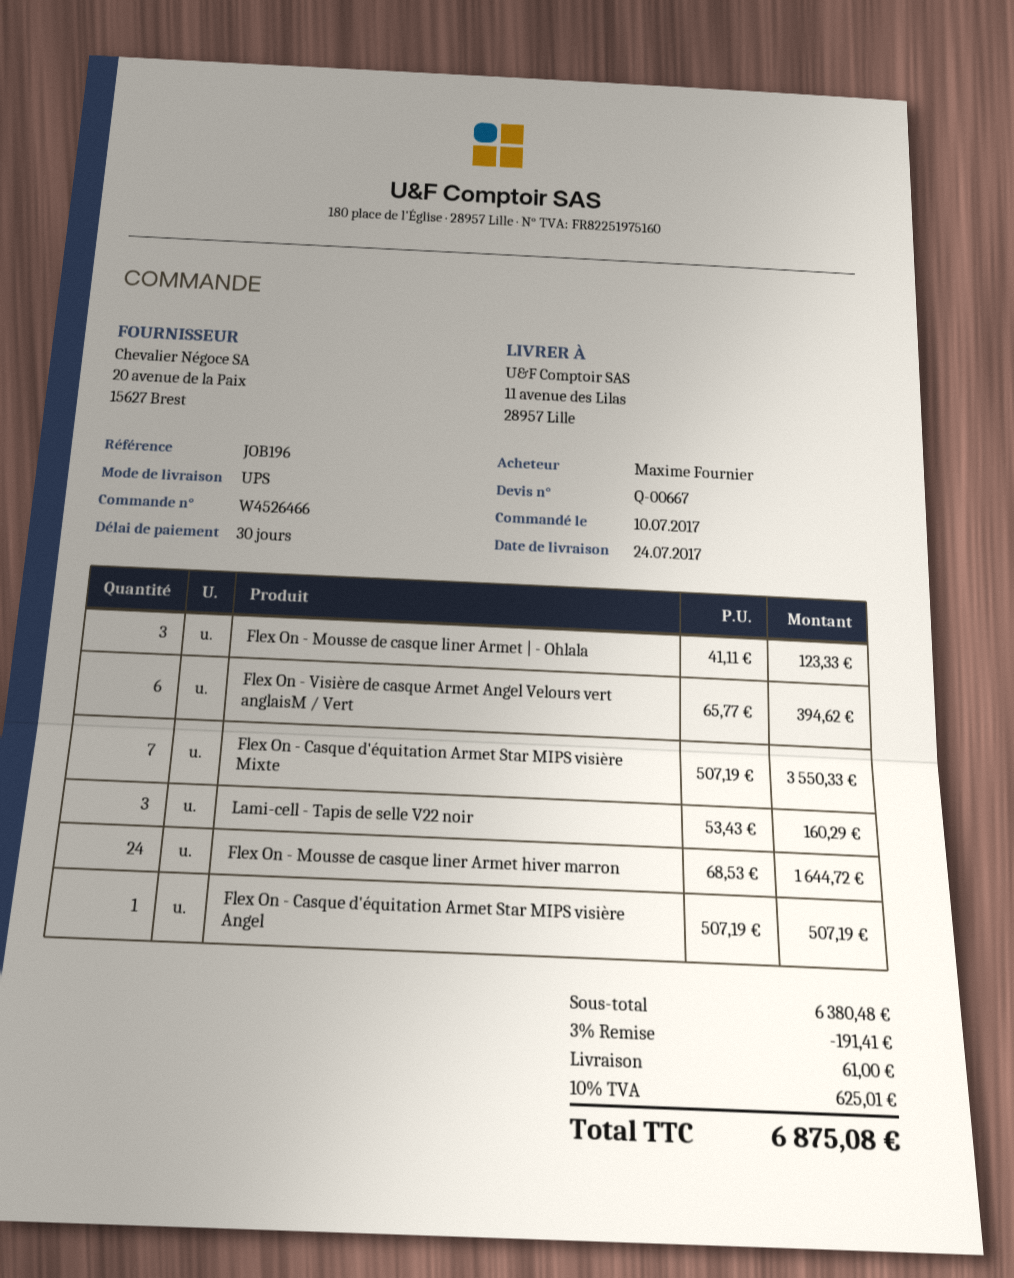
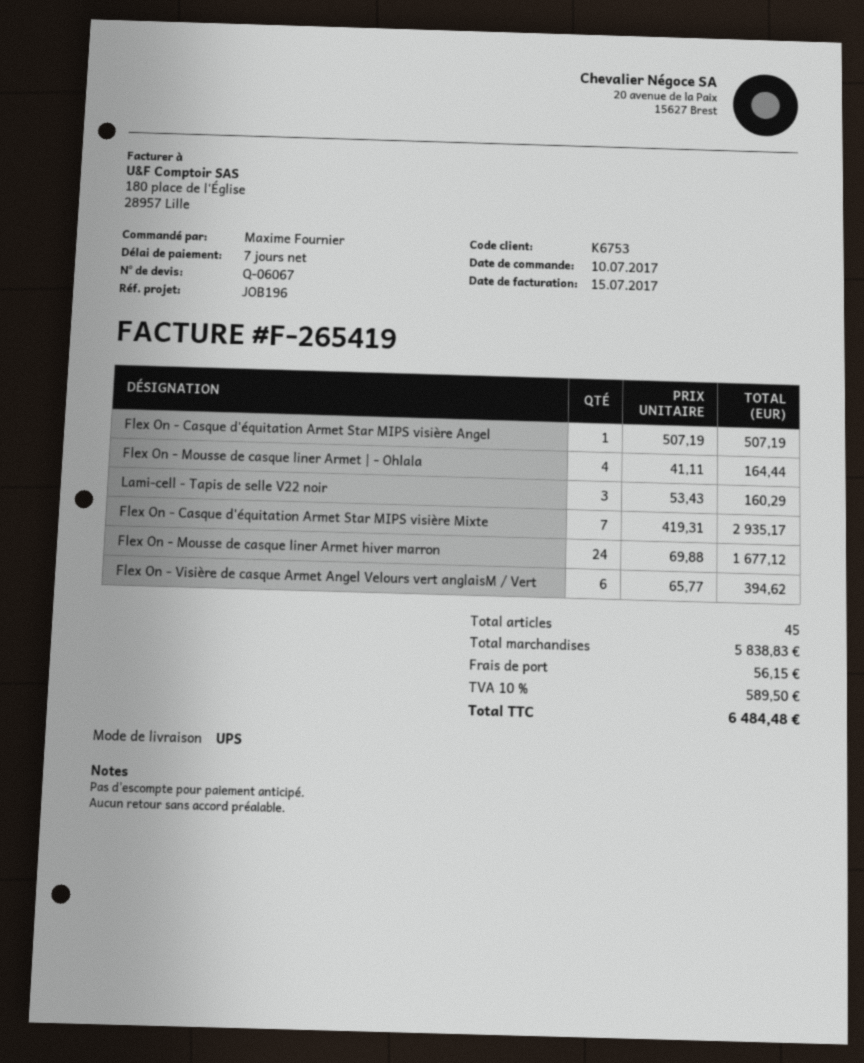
quote number: Q-00667 -> Q-06067
payment terms: 30 days -> 7 days
Flex On - Mousse de casque liner Armet | - Ohlala: 3 x 41.11 = 123.33 -> 4 x 41.11 = 164.44
Flex On - Casque d'équitation Armet Star MIPS visière Mixte: 7 x 507.19 = 3550.33 -> 7 x 419.31 = 2935.17
Flex On - Mousse de casque liner Armet hiver marron: 24 x 68.53 = 1644.72 -> 24 x 69.88 = 1677.12
subtotal: 6380.48 -> 5838.83
discount: 3% = 191.41 -> none
shipping: 61.00 -> 56.15
tax: 10% = 625.01 -> 10% = 589.50
total: 6875.08 -> 6484.48

